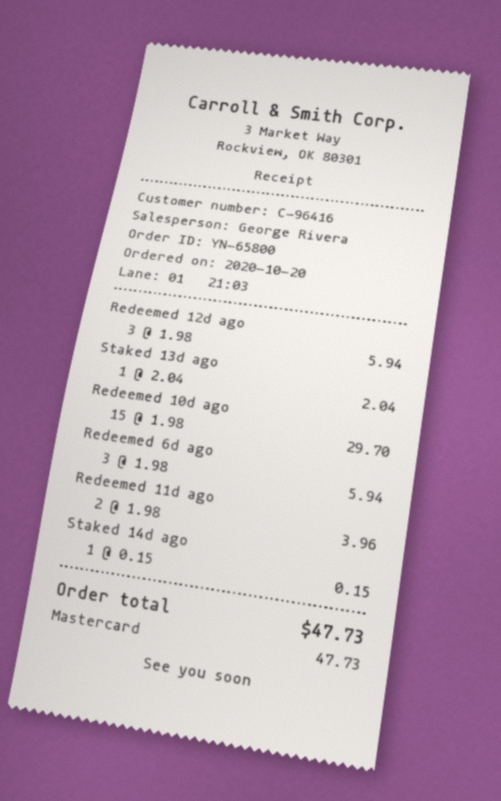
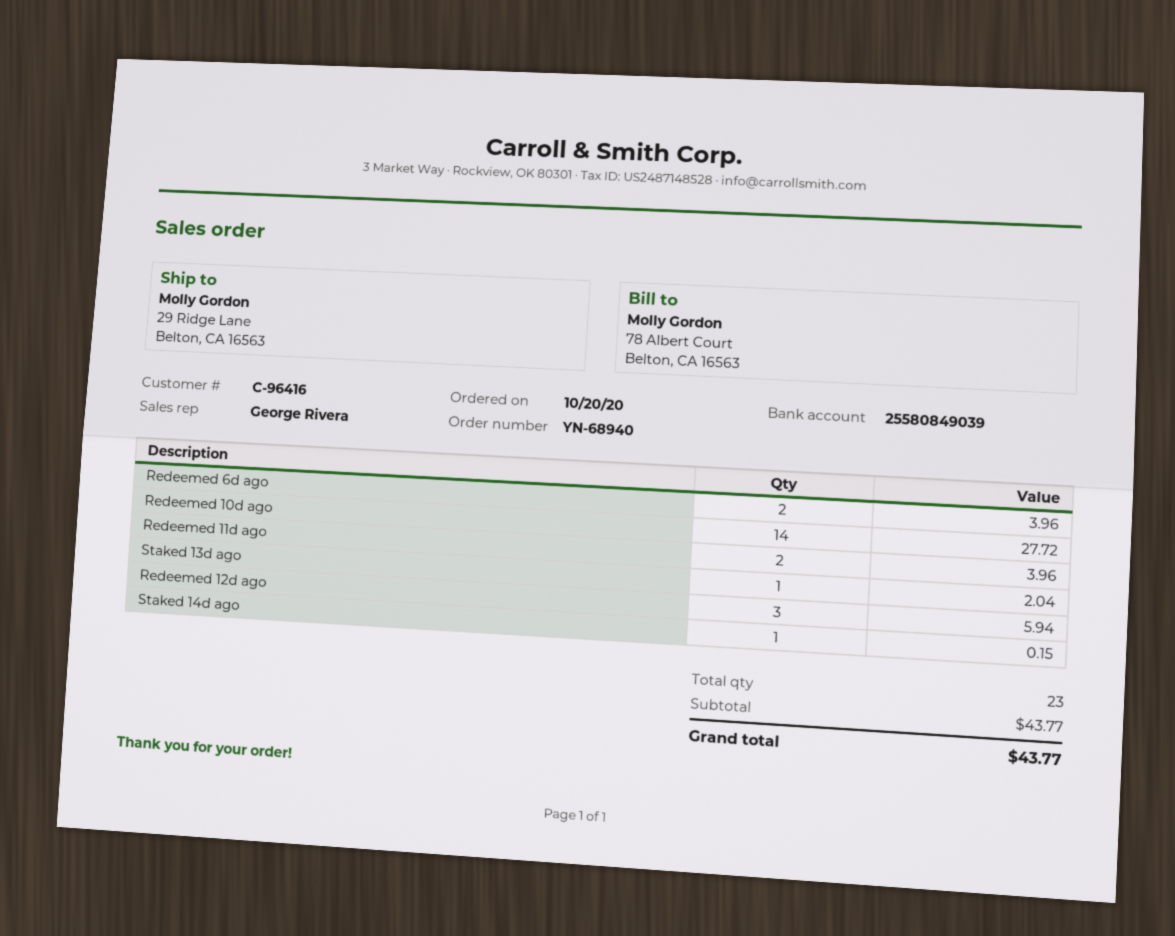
order number: YN-65800 -> YN-68940
Redeemed 10d ago: 15 for 29.70 -> 14 for 27.72
Redeemed 6d ago: 3 for 5.94 -> 2 for 3.96
total: 47.73 -> 43.77

